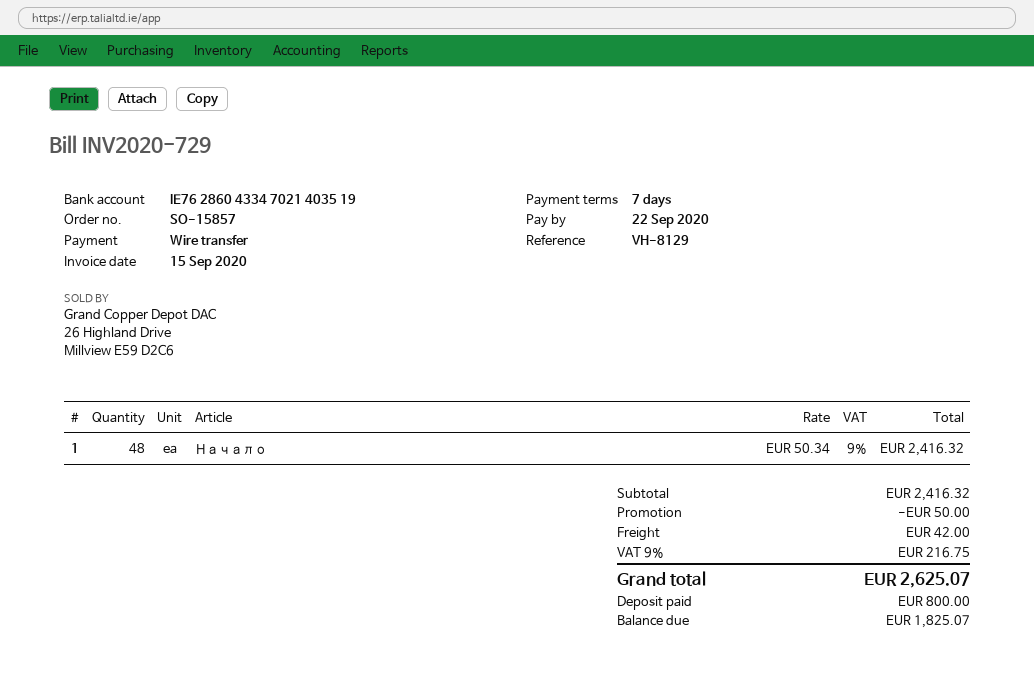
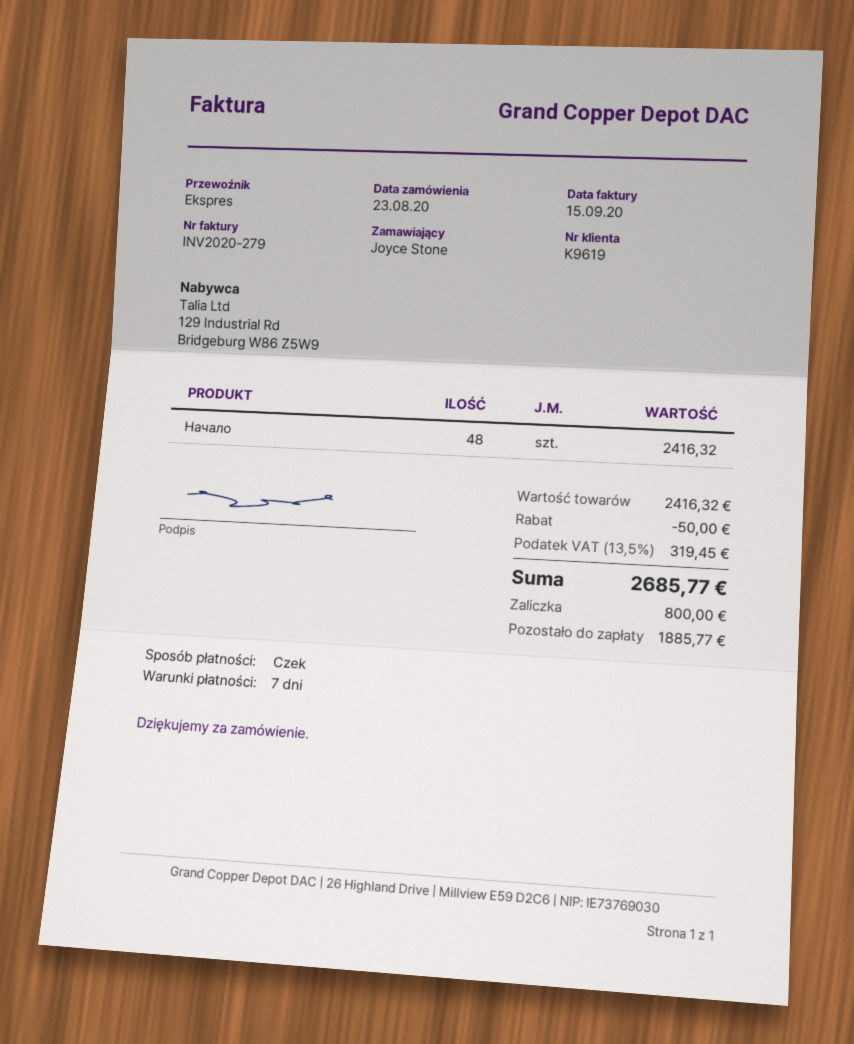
invoice number: INV2020-729 -> INV2020-279
payment method: bank transfer -> cheque
shipping: 42.00 -> none
tax: 9% = 216.75 -> 13.5% = 319.45
total: 2625.07 -> 2685.77
balance: 1825.07 -> 1885.77

